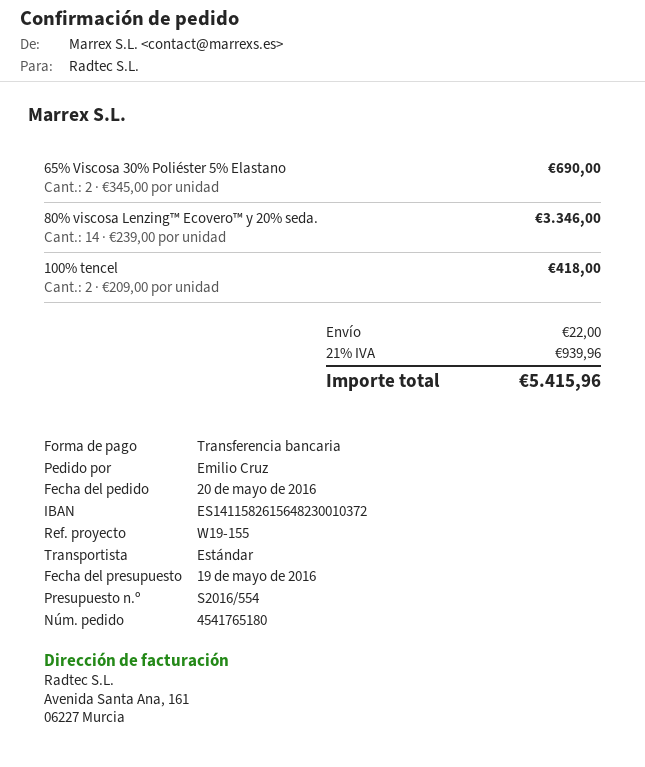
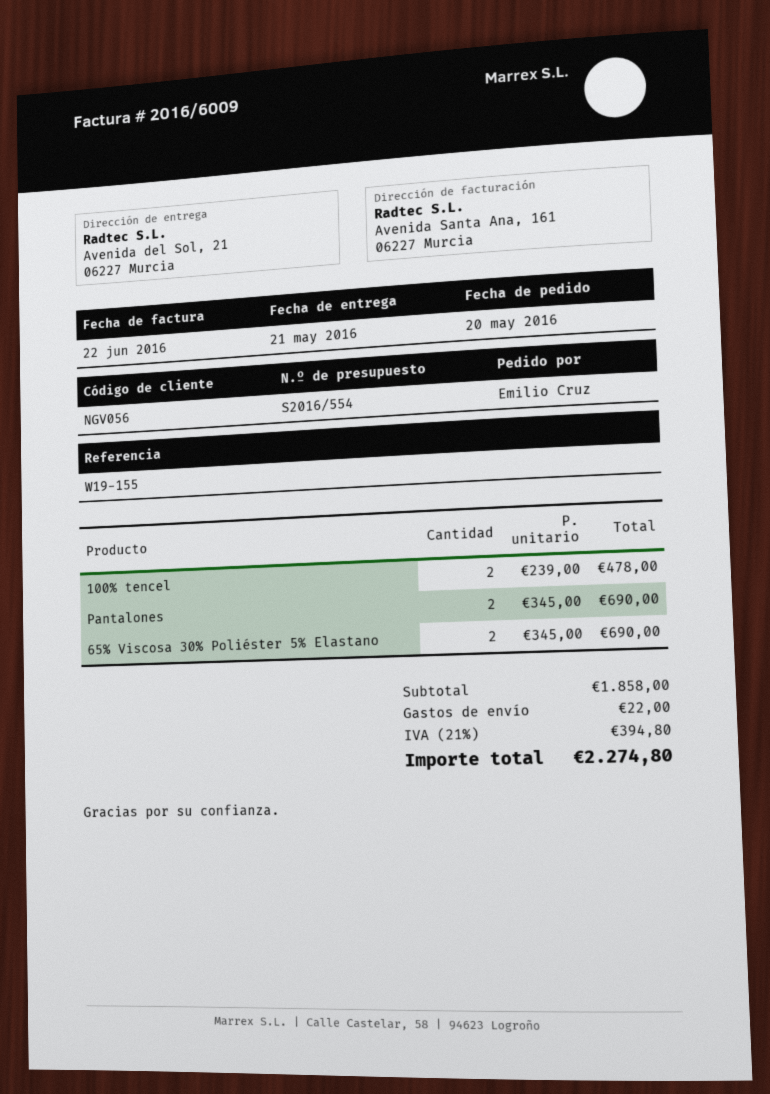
80% viscosa Lenzing™ Ecovero™ y 20% seda.: 14 x 239.00 = 3346.00 -> none
100% tencel: 2 x 209.00 = 418.00 -> 2 x 239.00 = 478.00
Pantalones: none -> 2 x 345.00 = 690.00
tax: 21% = 939.96 -> 21% = 394.80
total: 5415.96 -> 2274.80

